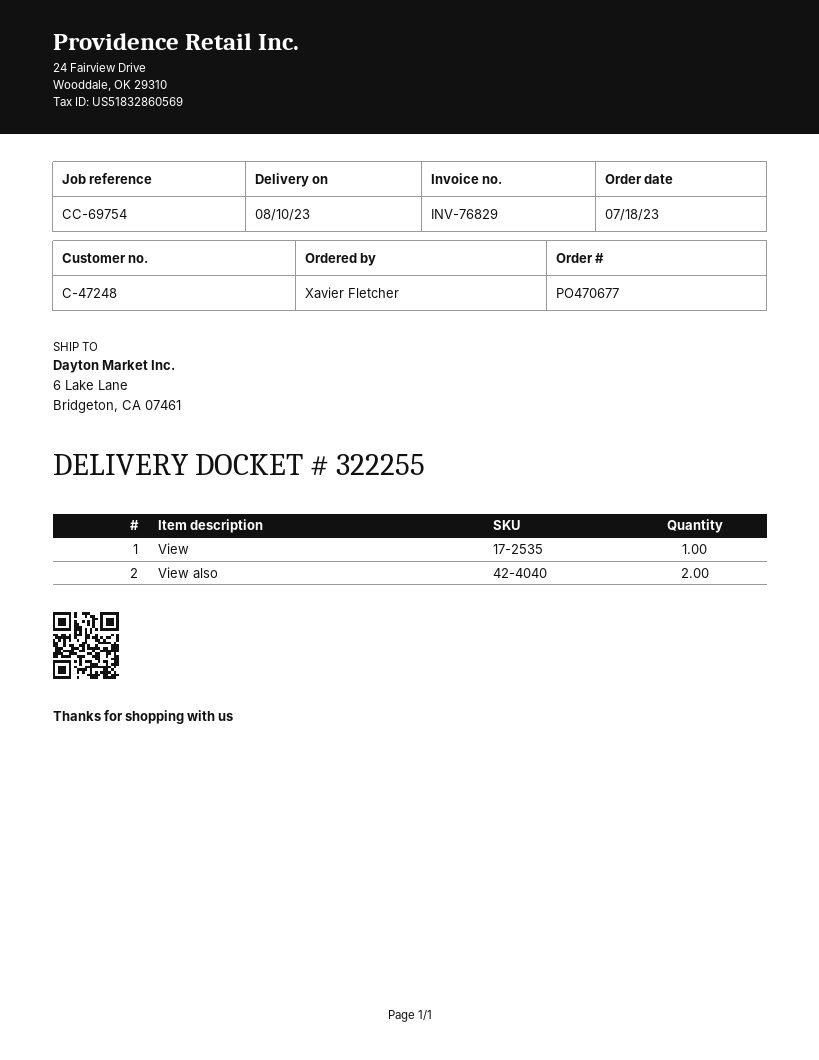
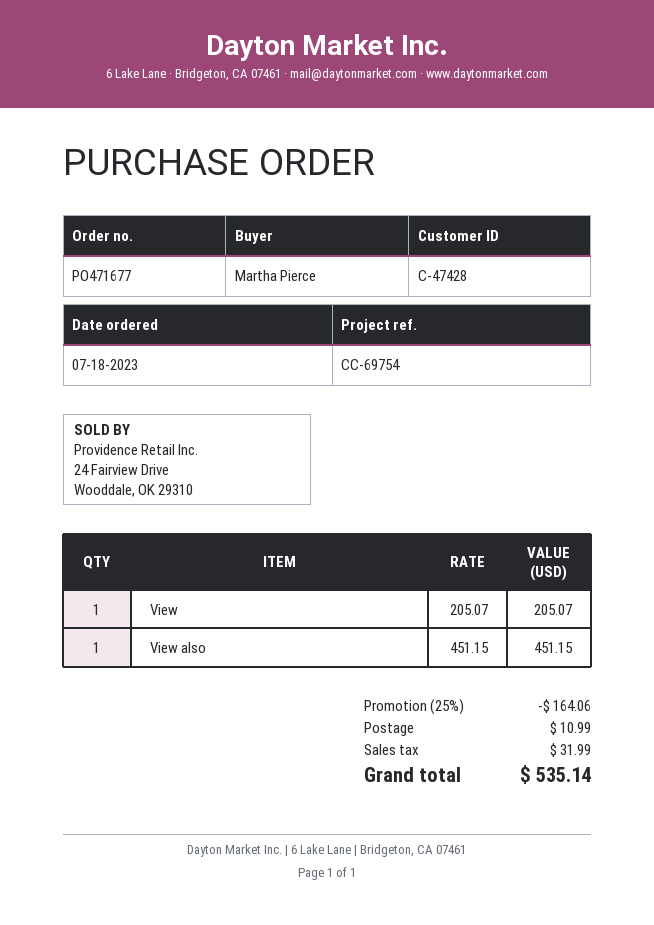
order number: PO470677 -> PO471677
customer number: C-47248 -> C-47428
ordered by: Xavier Fletcher -> Martha Pierce
View also: 2 -> 1

